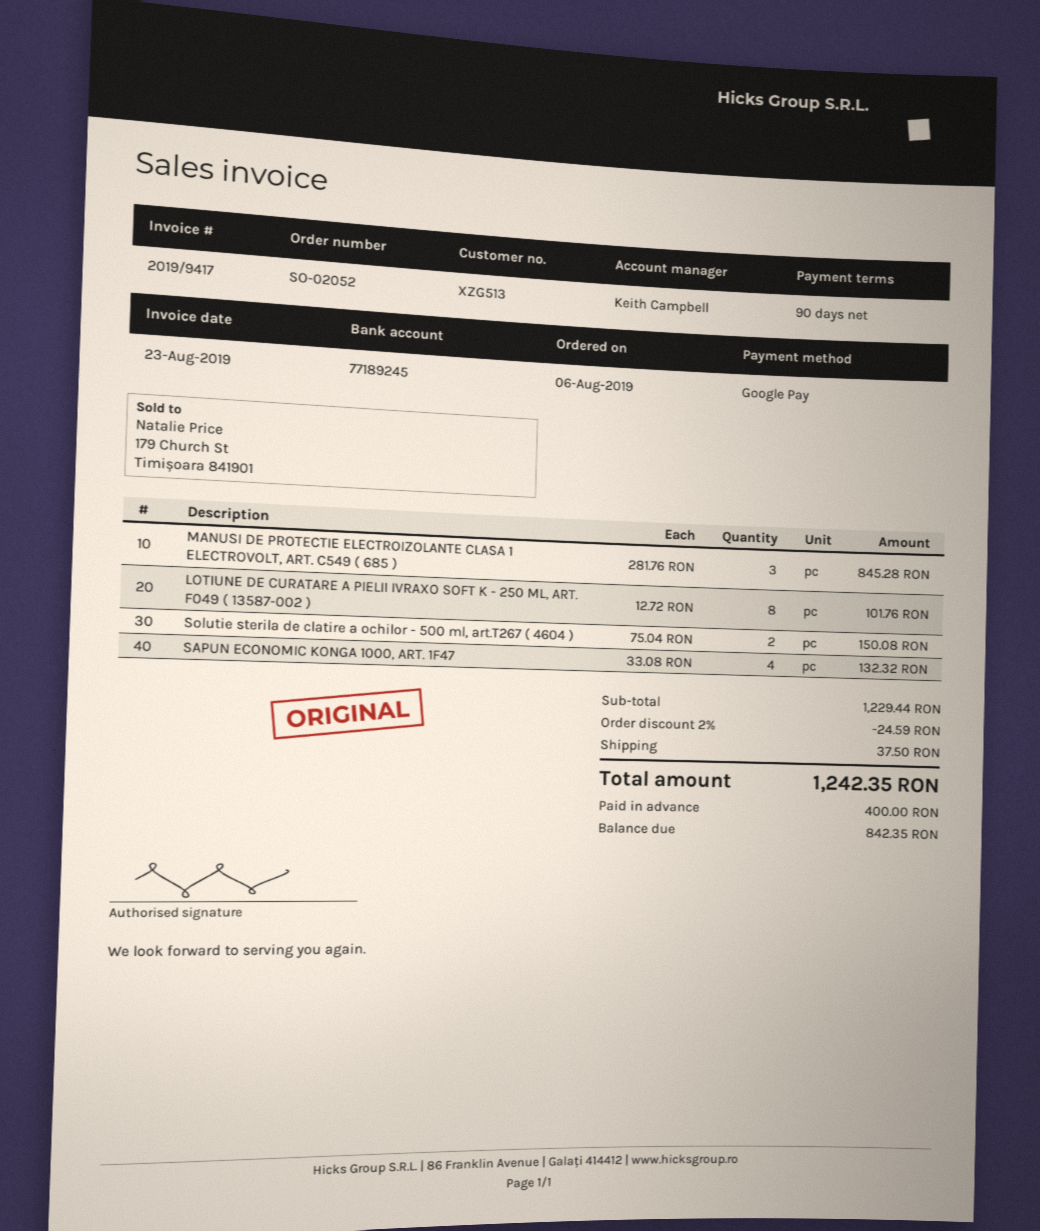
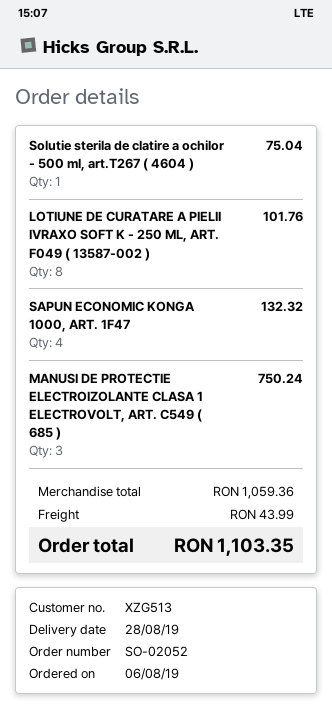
MANUSI DE PROTECTIE ELECTROIZOLANTE CLASA 1 ELECTROVOLT, ART. C549 ( 685 ): 3 for 845.28 -> 3 for 750.24
Solutie sterila de clatire a ochilor - 500 ml, art.T267 ( 4604 ): 2 for 150.08 -> 1 for 75.04
subtotal: 1229.44 -> 1059.36
discount: 2% = 24.59 -> none
shipping: 37.50 -> 43.99
total: 1242.35 -> 1103.35

